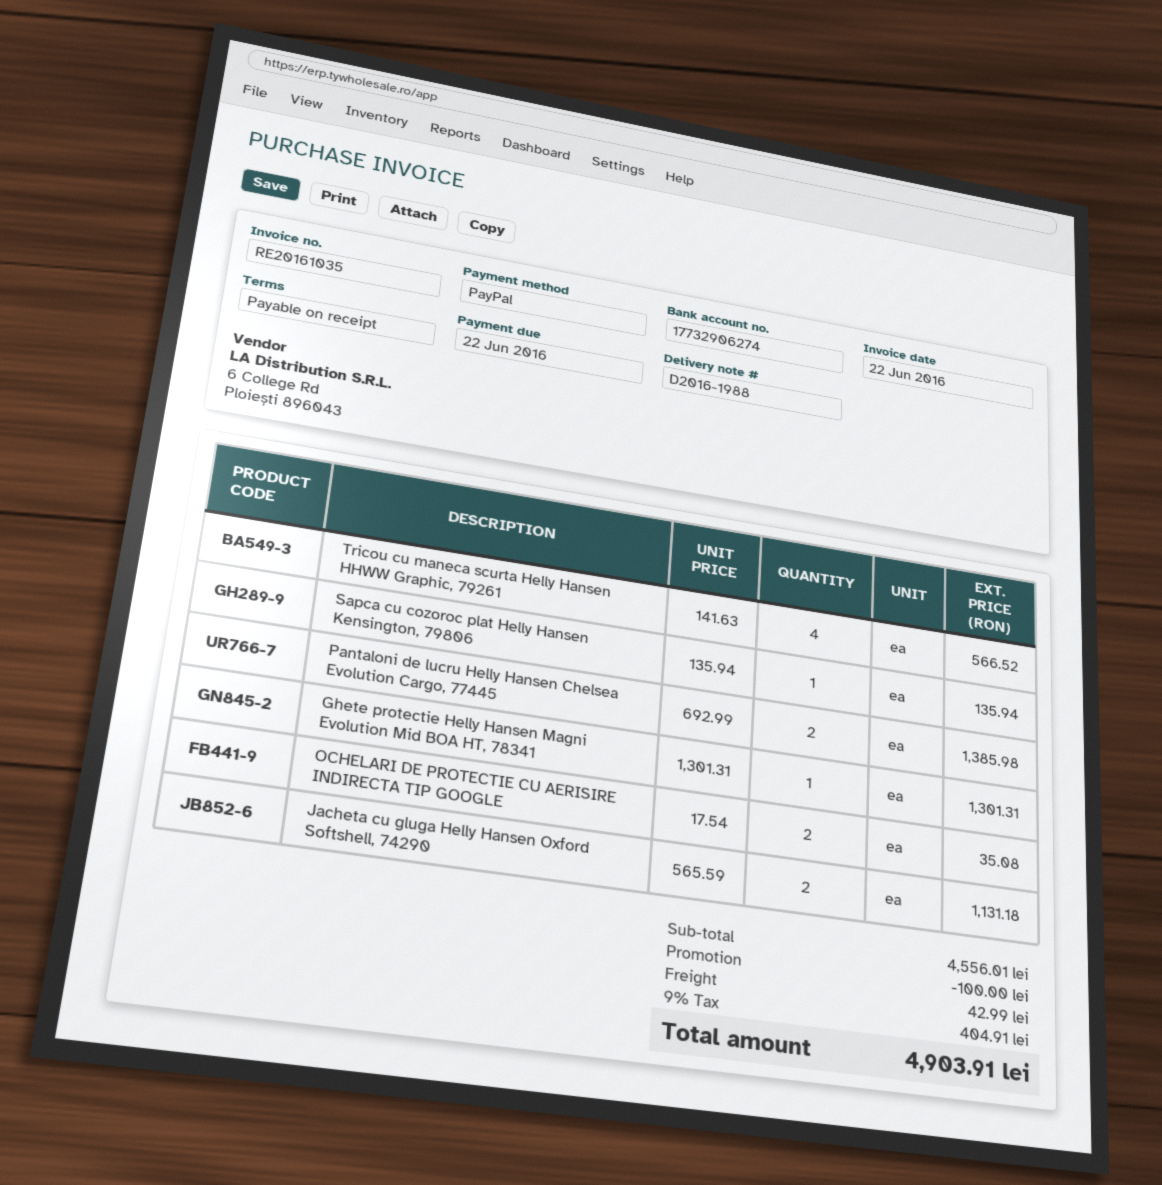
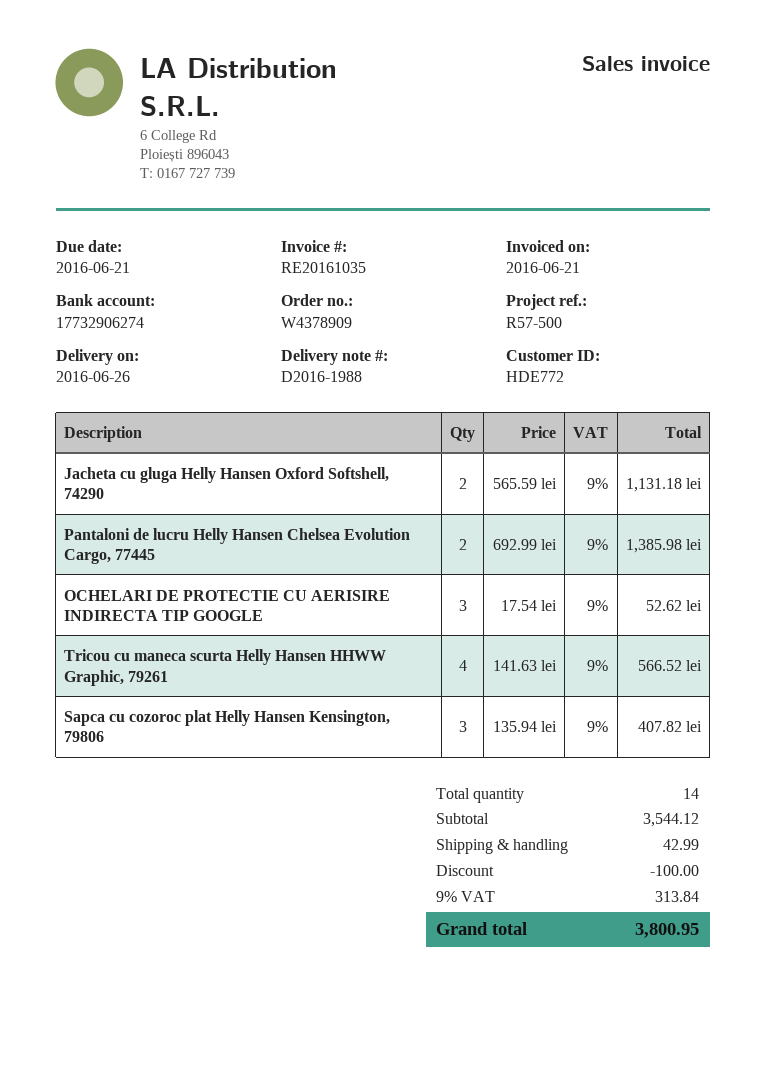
invoice date: 2016-06-22 -> 2016-06-21
due date: 2016-06-22 -> 2016-06-21
Sapca cu cozoroc plat Helly Hansen Kensington, 79806: 1 x 135.94 = 135.94 -> 3 x 135.94 = 407.82
Ghete protectie Helly Hansen Magni Evolution Mid BOA HT, 78341: 1 x 1301.31 = 1301.31 -> none
OCHELARI DE PROTECTIE CU AERISIRE INDIRECTA TIP GOOGLE: 2 x 17.54 = 35.08 -> 3 x 17.54 = 52.62
subtotal: 4556.01 -> 3544.12
tax: 9% = 404.91 -> 9% = 313.84
total: 4903.91 -> 3800.95

